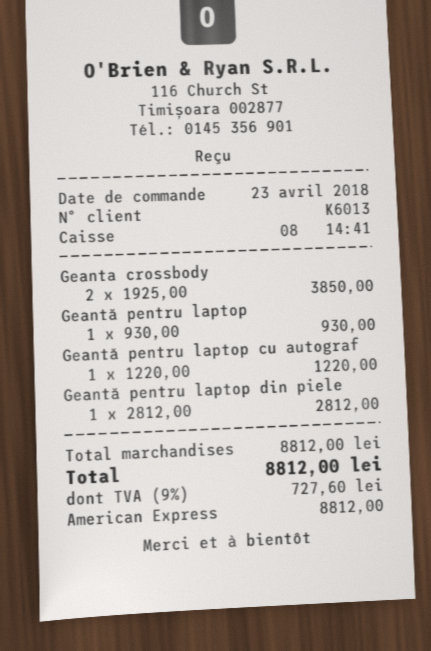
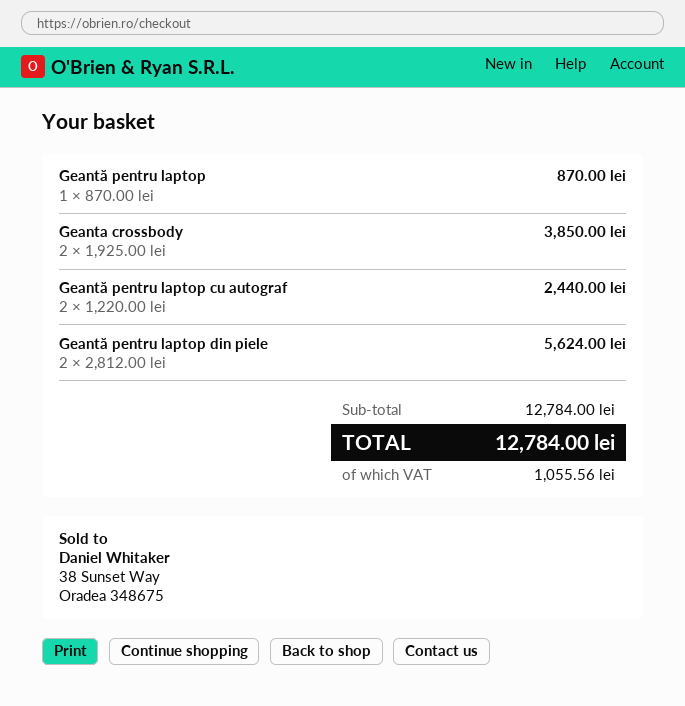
Geantă pentru laptop: 1 x 930.00 = 930.00 -> 1 x 870.00 = 870.00
Geantă pentru laptop cu autograf: 1 x 1220.00 = 1220.00 -> 2 x 1220.00 = 2440.00
Geantă pentru laptop din piele: 1 x 2812.00 = 2812.00 -> 2 x 2812.00 = 5624.00
subtotal: 8812.00 -> 12784.00
tax: 727.60 -> 1055.56
total: 8812.00 -> 12784.00

